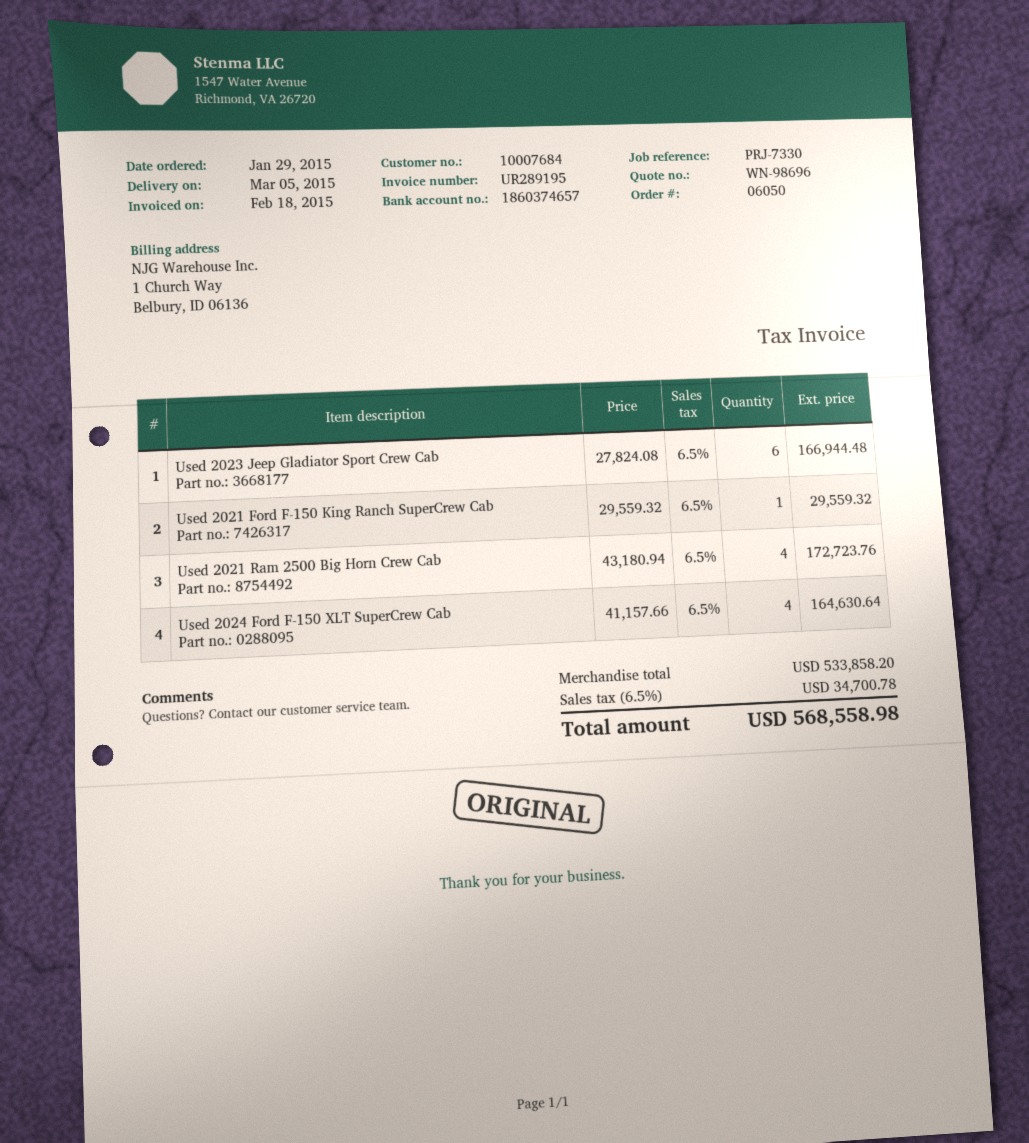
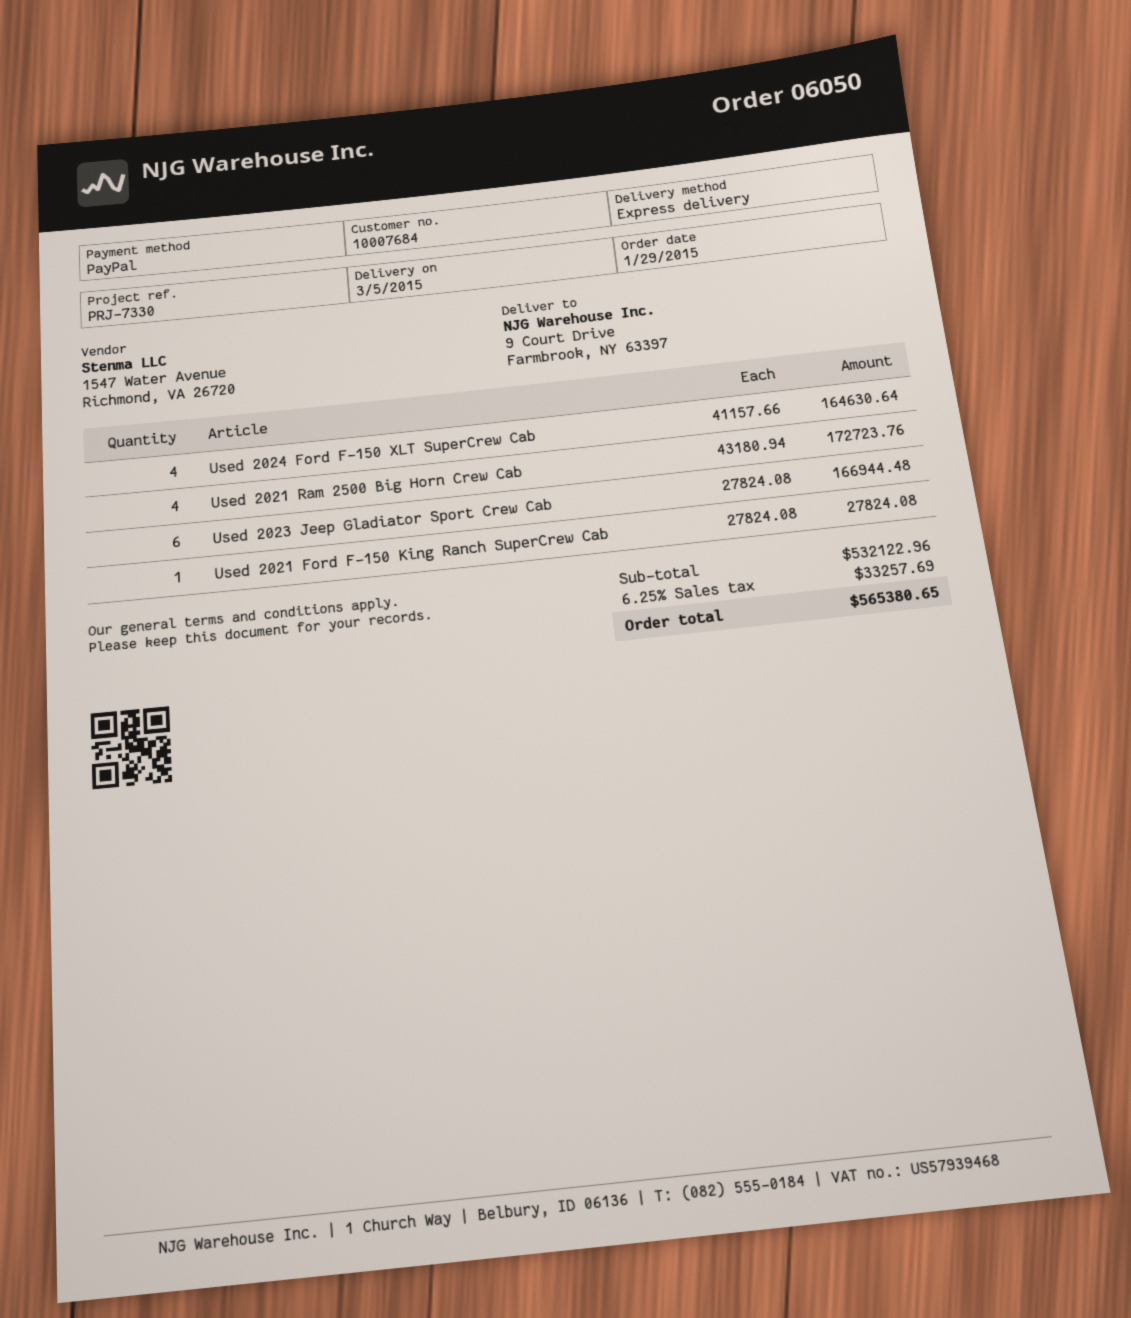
Used 2021 Ford F-150 King Ranch SuperCrew Cab: 1 x 29559.32 = 29559.32 -> 1 x 27824.08 = 27824.08
subtotal: 533858.20 -> 532122.96
tax: 6.5% = 34700.78 -> 6.25% = 33257.69
total: 568558.98 -> 565380.65

